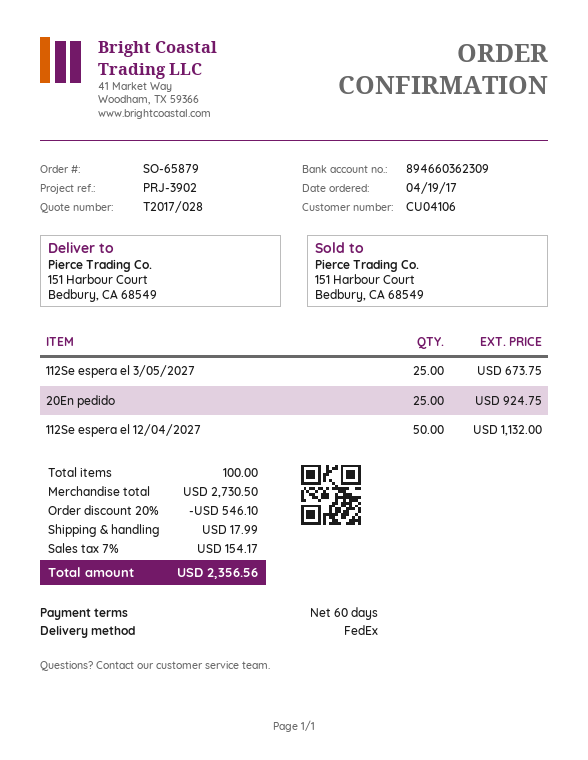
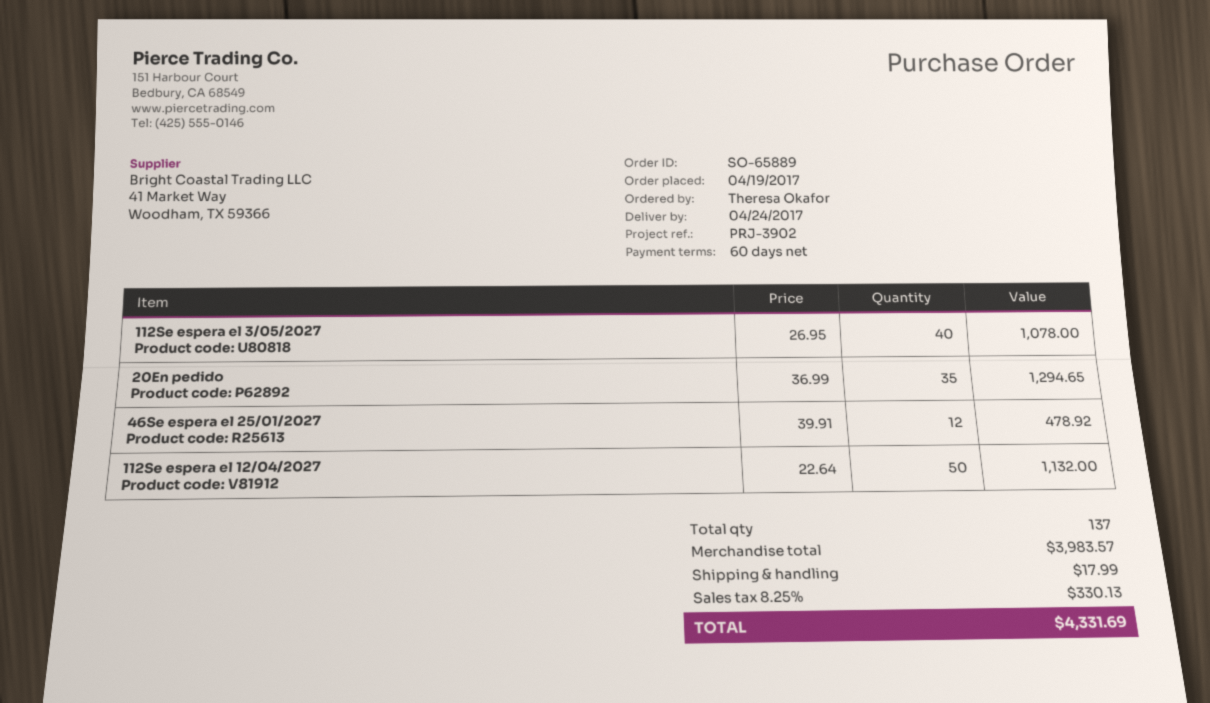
order number: SO-65879 -> SO-65889
112Se espera el 3/05/2027: 25 for 673.75 -> 40 for 1078.00
20En pedido: 25 for 924.75 -> 35 for 1294.65
46Se espera el 25/01/2027: none -> 12 for 478.92
total quantity: 100 -> 137
subtotal: 2730.50 -> 3983.57
discount: 20% = 546.10 -> none
tax: 7% = 154.17 -> 8.25% = 330.13
total: 2356.56 -> 4331.69

